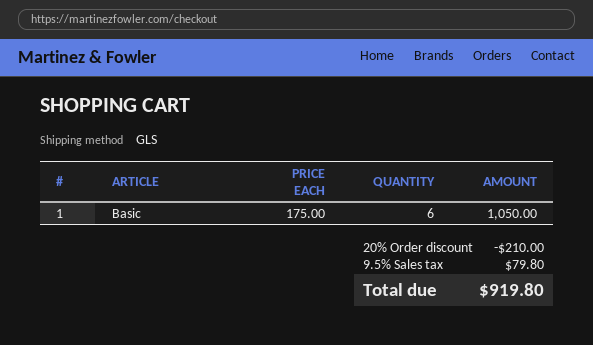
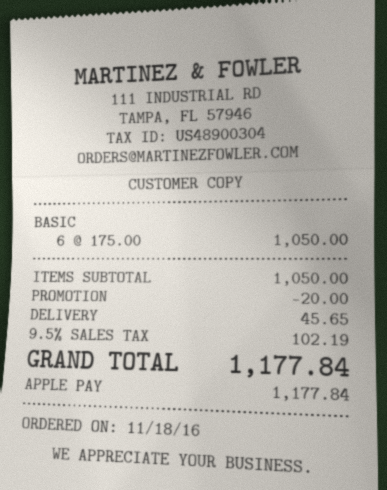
discount: 210.00 -> 20.00
shipping: none -> 45.65
tax: 9.5% = 79.80 -> 9.5% = 102.19
total: 919.80 -> 1177.84

